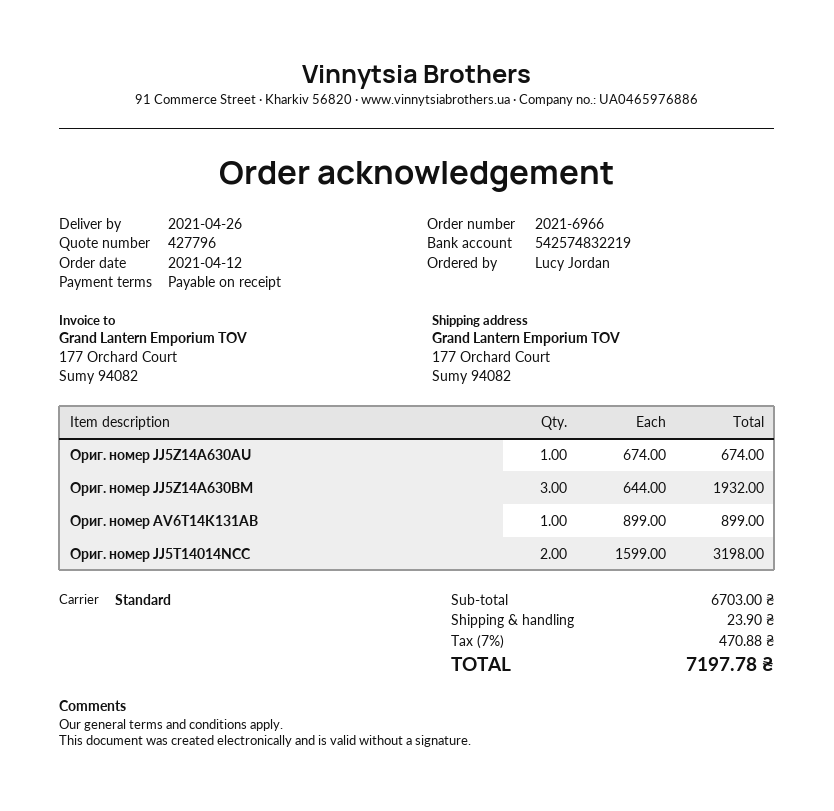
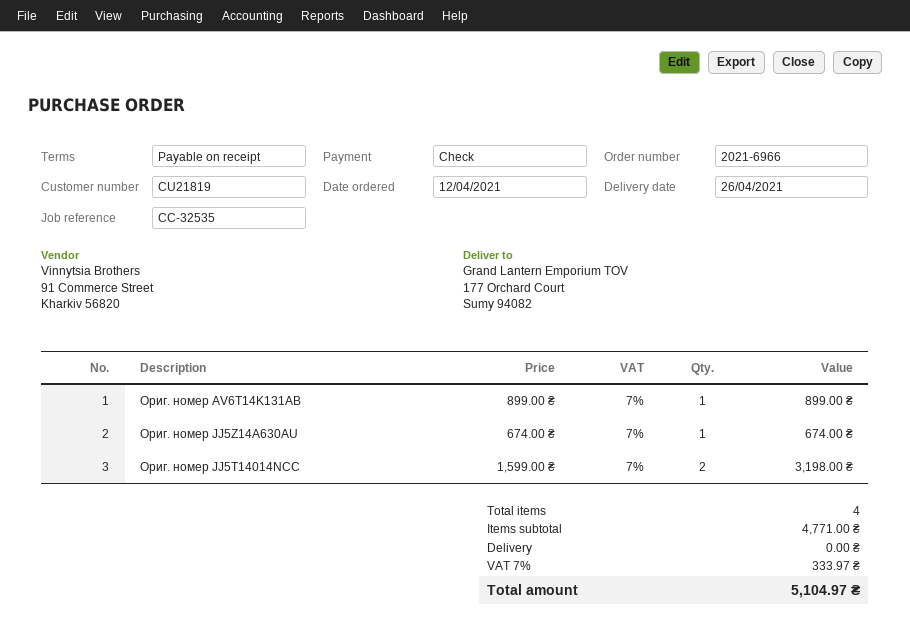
Ориг. номер JJ5Z14A630BM: 3 x 644.00 = 1932.00 -> none
subtotal: 6703.00 -> 4771.00
shipping: 23.90 -> 0.00
tax: 7% = 470.88 -> 7% = 333.97
total: 7197.78 -> 5104.97

